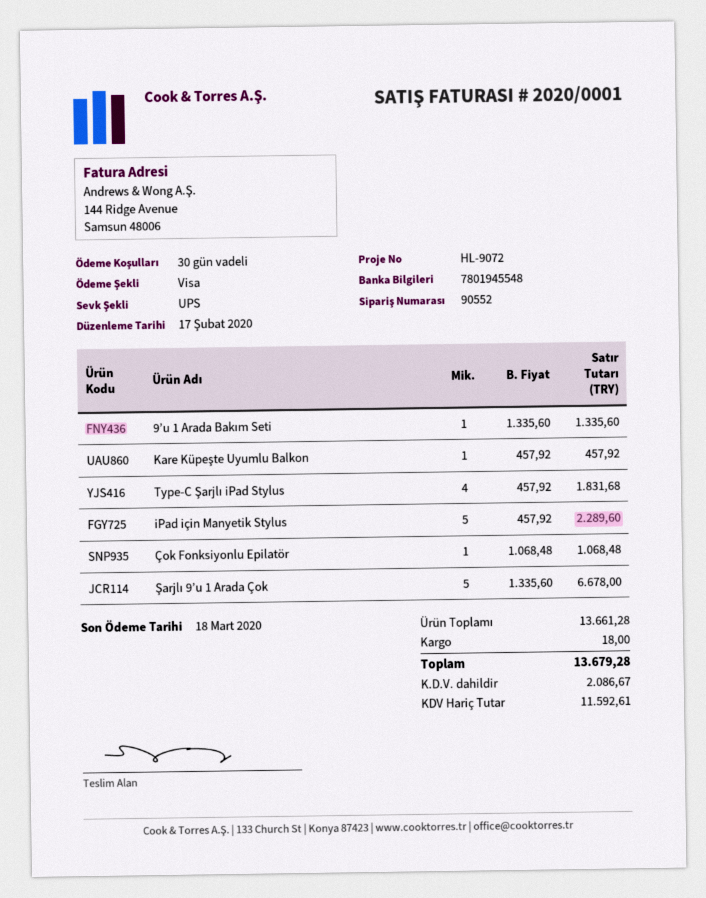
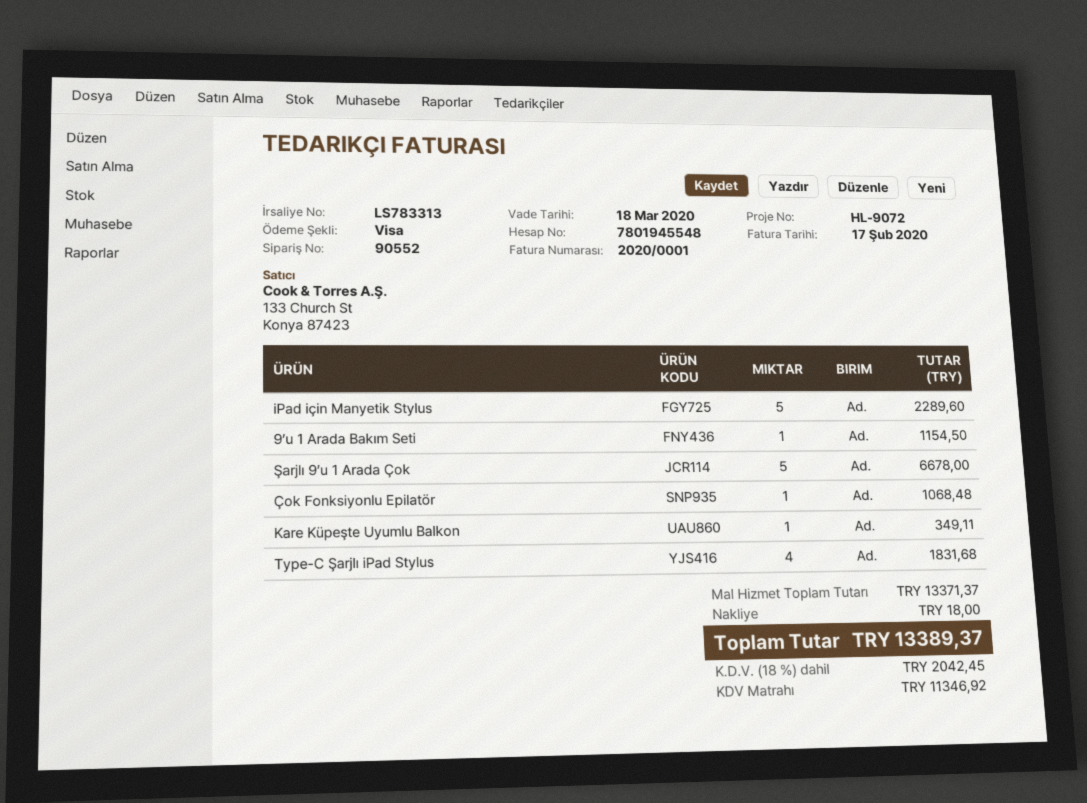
9’u 1 Arada Bakım Seti: 1 for 1335.60 -> 1 for 1154.50
Kare Küpeşte Uyumlu Balkon: 1 for 457.92 -> 1 for 349.11
subtotal: 13661.28 -> 13371.37
net: 11592.61 -> 11346.92
tax: 2086.67 -> 2042.45
total: 13679.28 -> 13389.37

